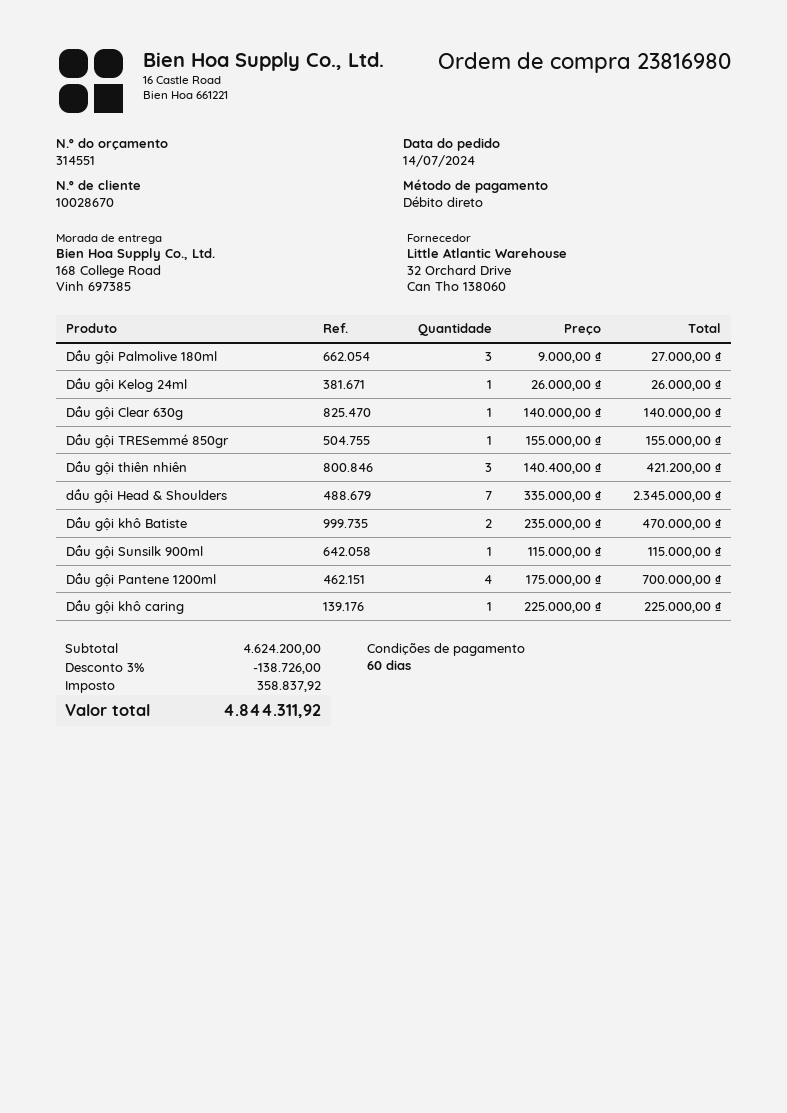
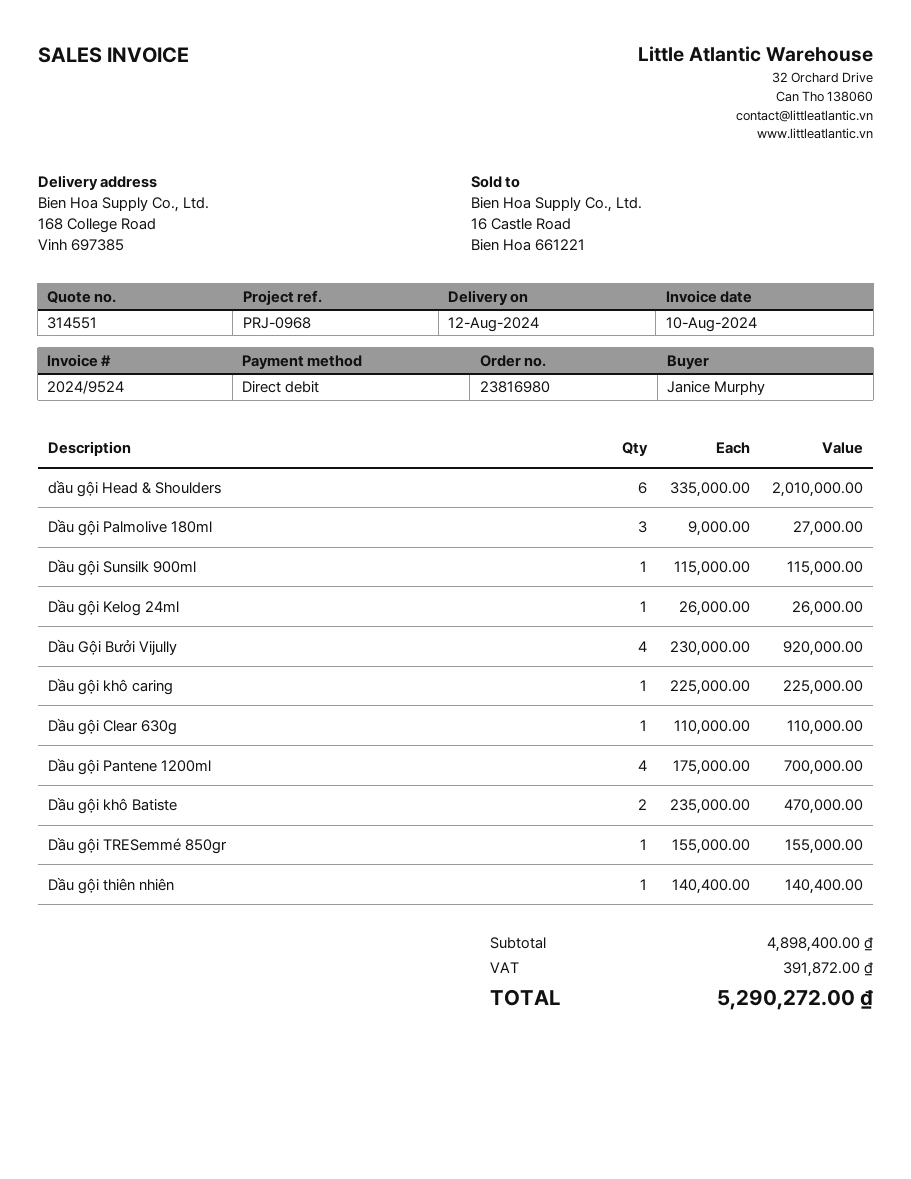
Dầu gội Clear 630g: 1 x 140000.00 = 140000.00 -> 1 x 110000.00 = 110000.00
Dầu gội thiên nhiên: 3 x 140400.00 = 421200.00 -> 1 x 140400.00 = 140400.00
dầu gội Head & Shoulders: 7 x 335000.00 = 2345000.00 -> 6 x 335000.00 = 2010000.00
Dầu Gội Bưởi Vijully: none -> 4 x 230000.00 = 920000.00
subtotal: 4624200.00 -> 4898400.00
discount: 3% = 138726.00 -> none
tax: 358837.92 -> 391872.00
total: 4844311.92 -> 5290272.00

